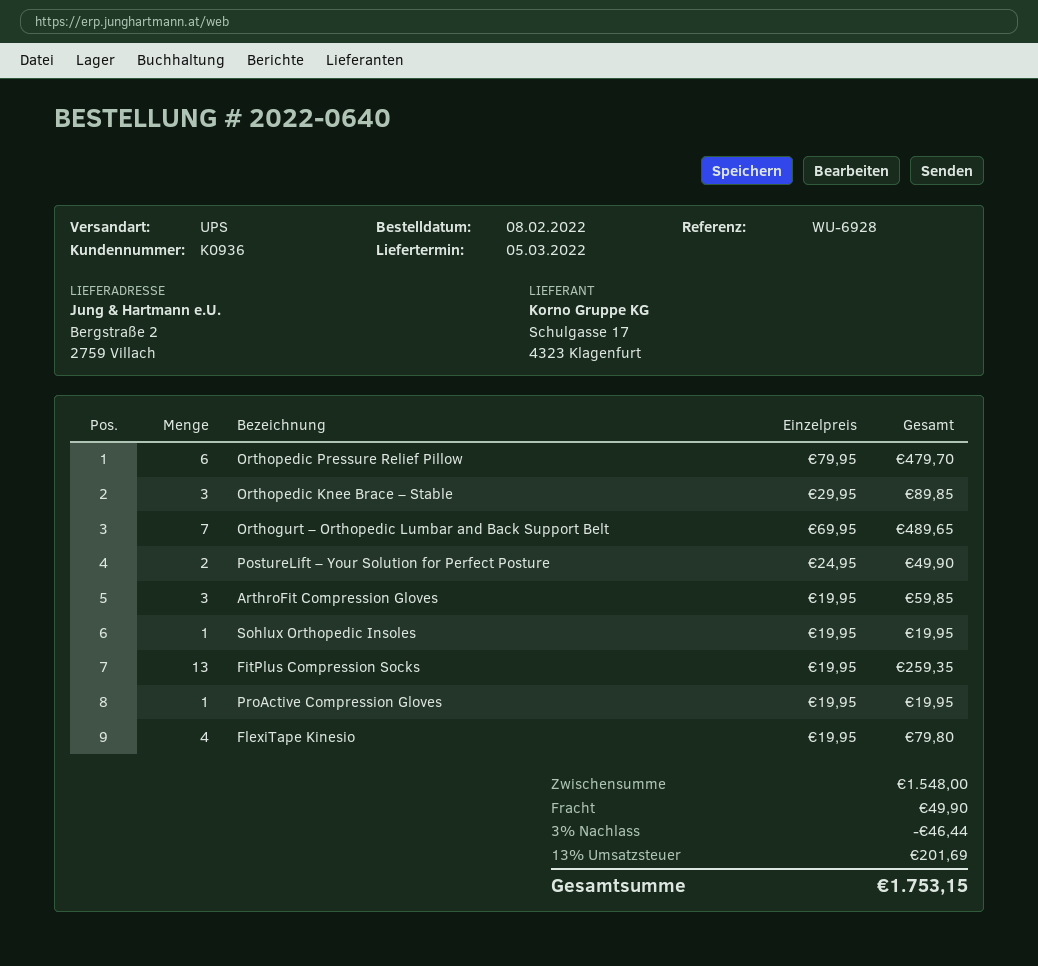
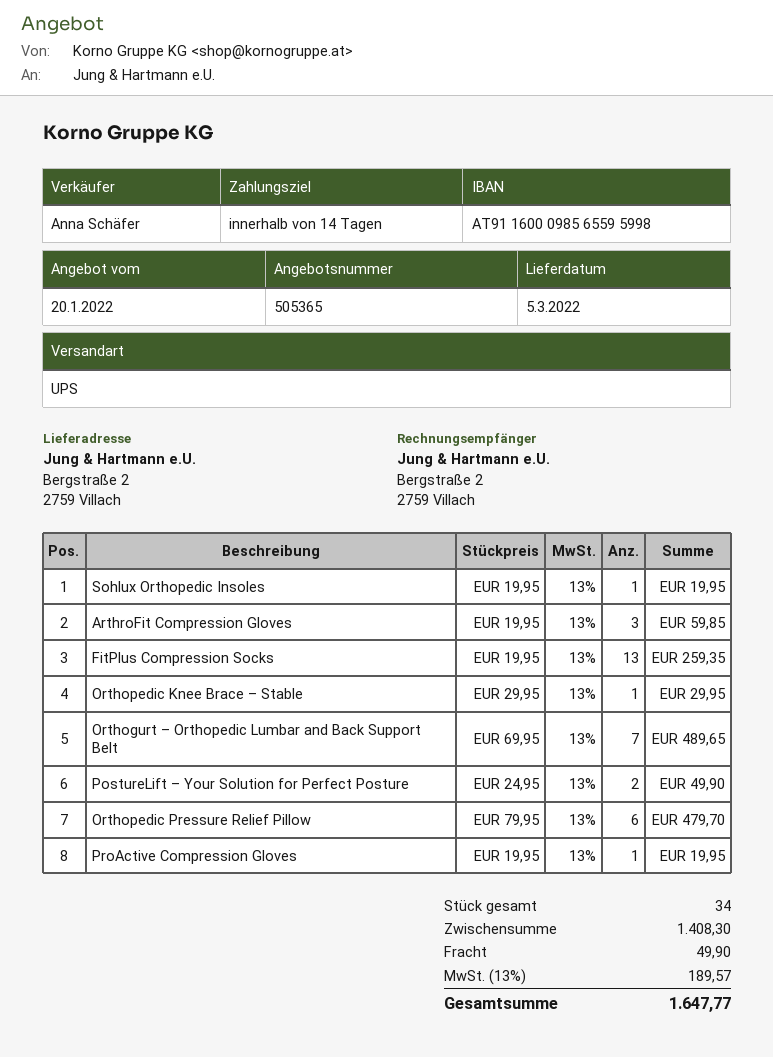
Orthopedic Knee Brace – Stable: 3 x 29.95 = 89.85 -> 1 x 29.95 = 29.95
FlexiTape Kinesio: 4 x 19.95 = 79.80 -> none
subtotal: 1548.00 -> 1408.30
discount: 3% = 46.44 -> none
tax: 13% = 201.69 -> 13% = 189.57
total: 1753.15 -> 1647.77

